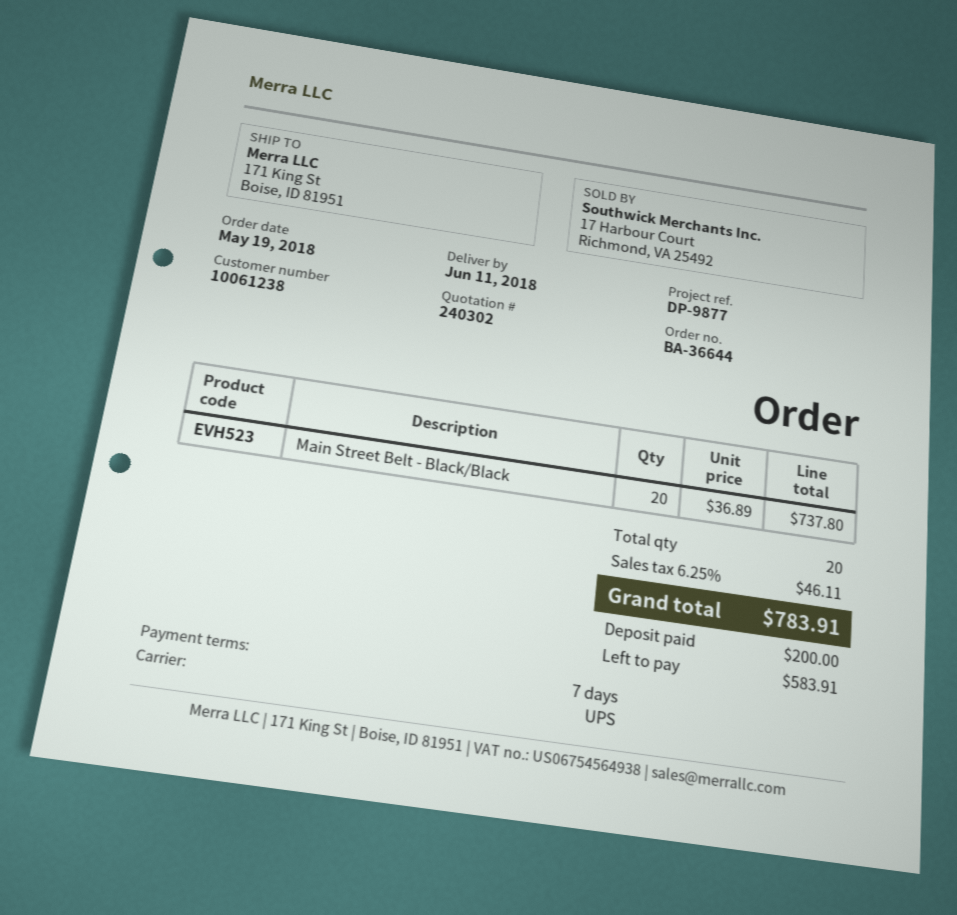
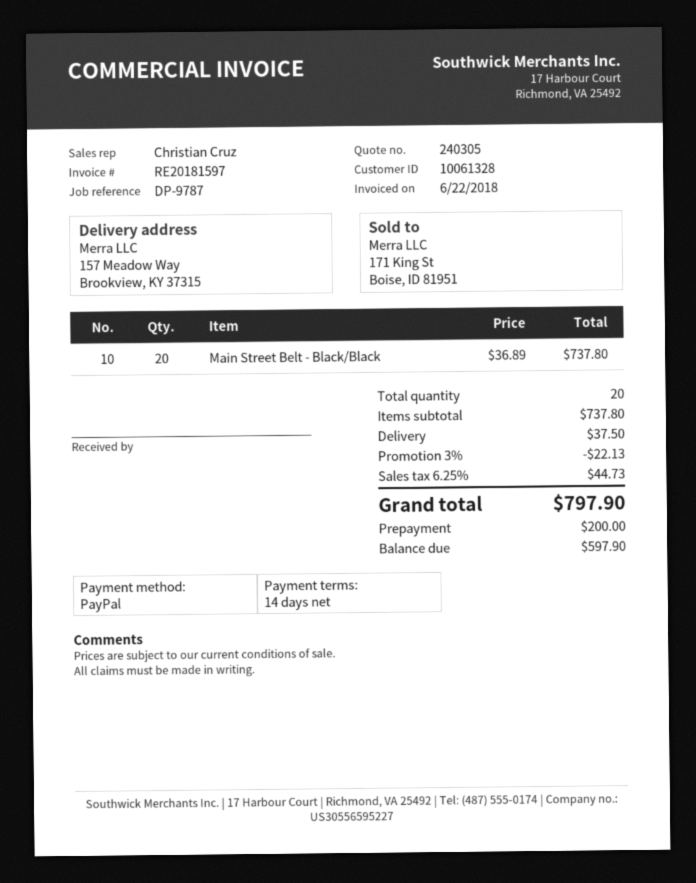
quote number: 240302 -> 240305
payment terms: 7 days -> 14 days
customer number: 10061238 -> 10061328
reference: DP-9877 -> DP-9787
ship to: 171 King St, Boise, ID 81951 -> 157 Meadow Way, Brookview, KY 37315
discount: none -> 3% = 22.13
shipping: none -> 37.50
tax: 6.25% = 46.11 -> 6.25% = 44.73
total: 783.91 -> 797.90
balance: 583.91 -> 597.90

